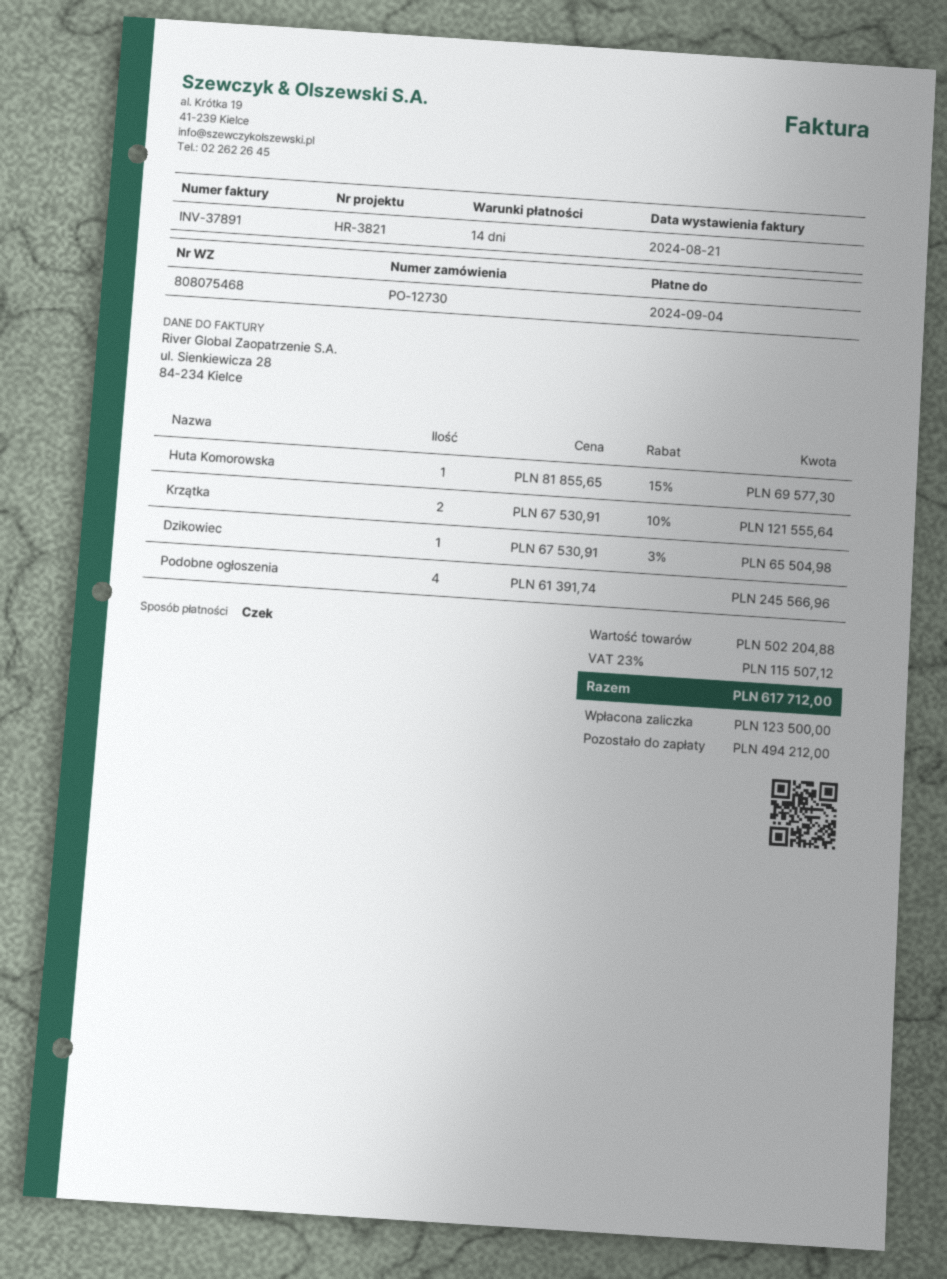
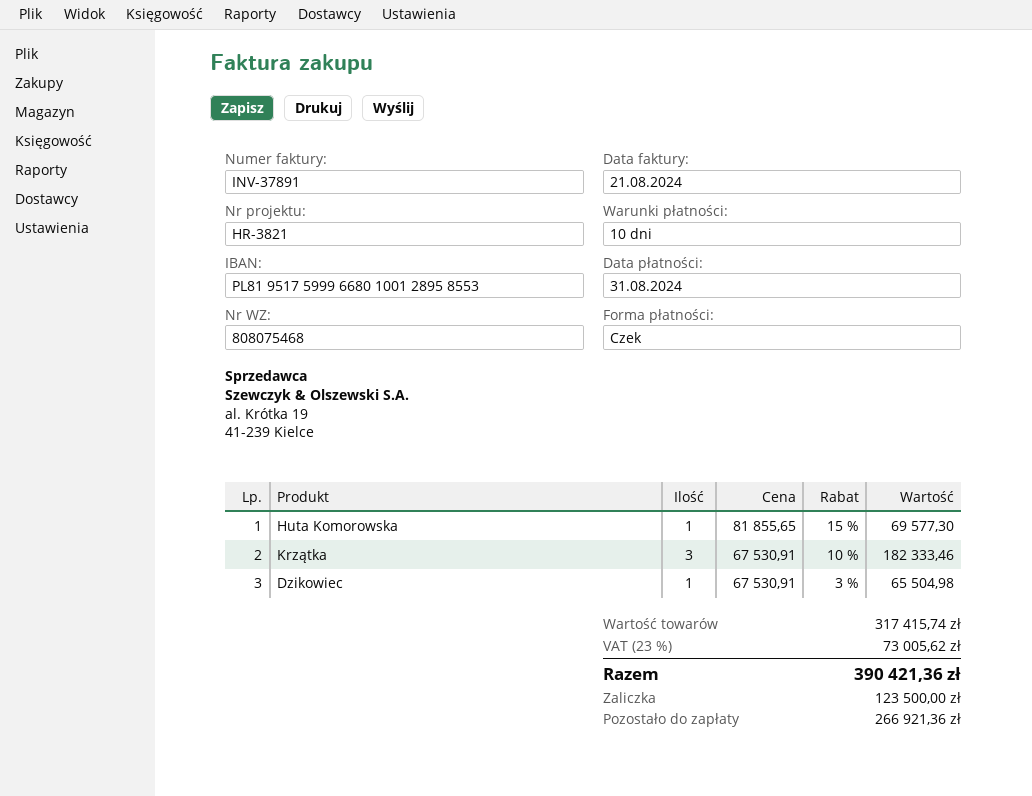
payment terms: 14 days -> 10 days
due date: 2024-09-04 -> 2024-08-31
Krzątka: 2 x 67530.91 - 10% = 121555.64 -> 3 x 67530.91 - 10% = 182333.46
Podobne ogłoszenia: 4 x 61391.74 = 245566.96 -> none
subtotal: 502204.88 -> 317415.74
tax: 23% = 115507.12 -> 23% = 73005.62
total: 617712.00 -> 390421.36
balance: 494212.00 -> 266921.36

